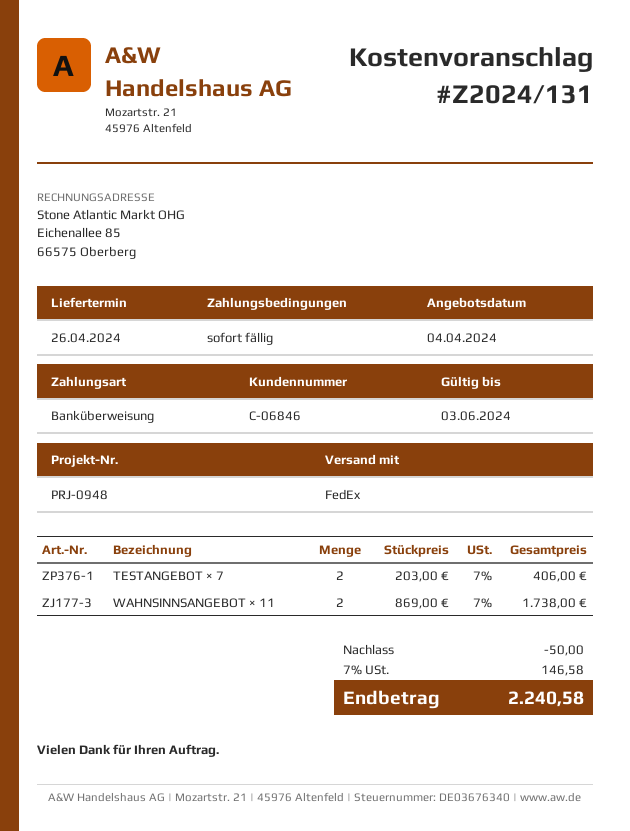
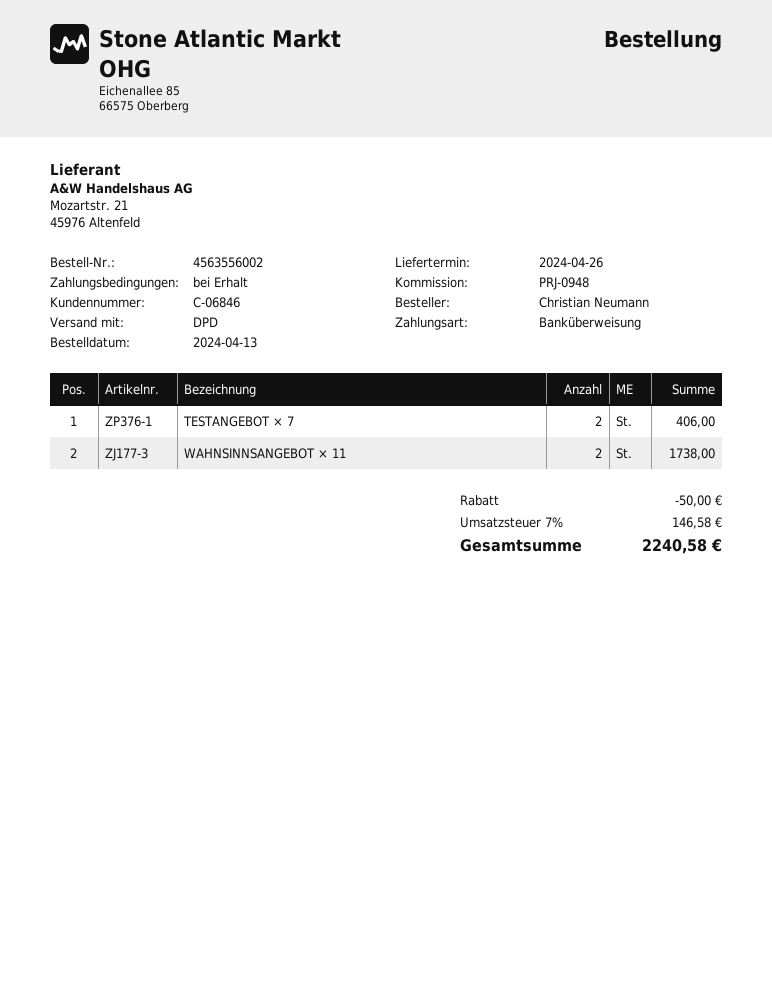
shipping method: FedEx -> DPD

